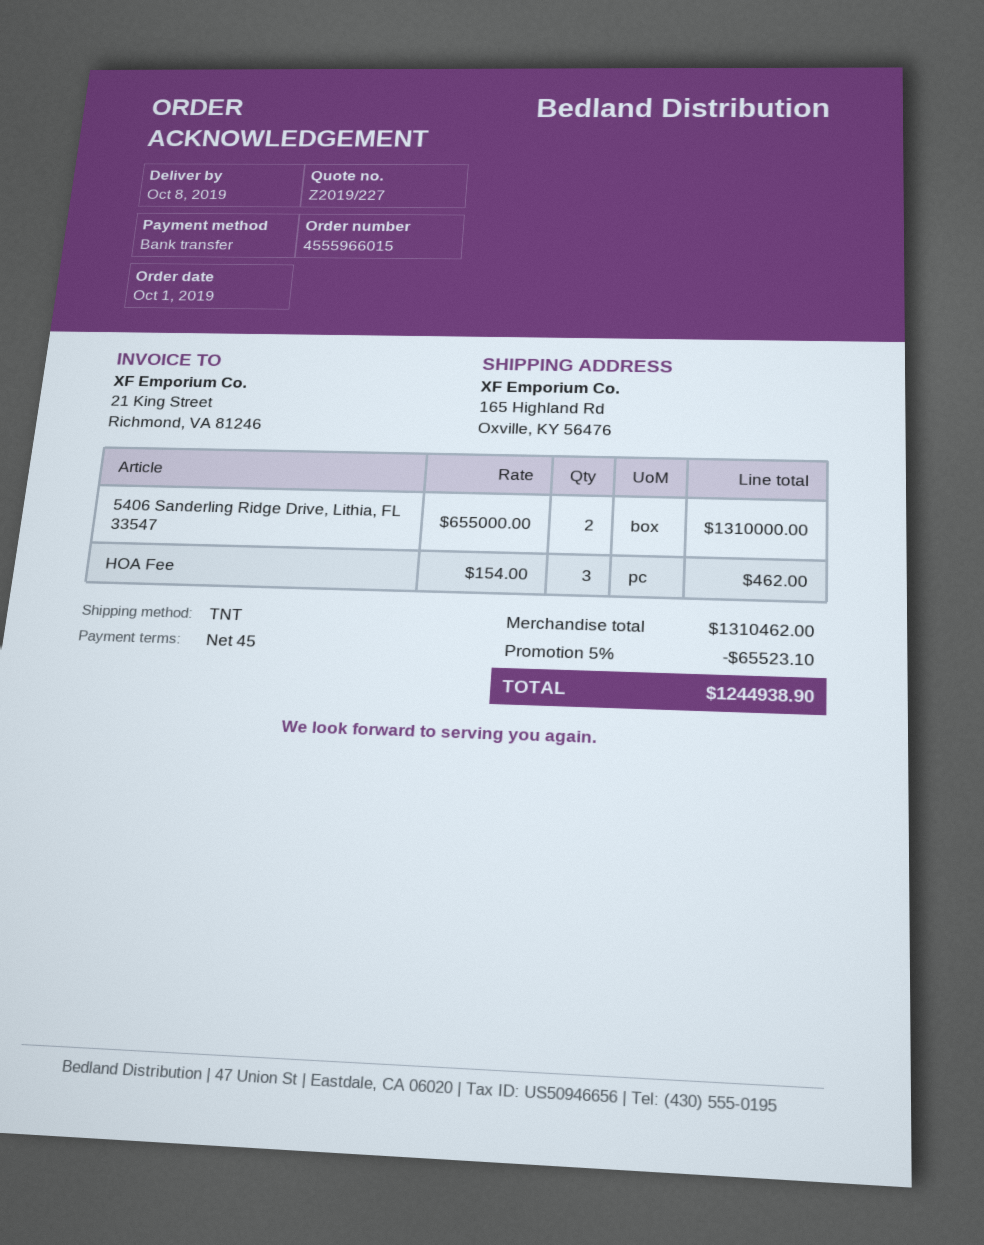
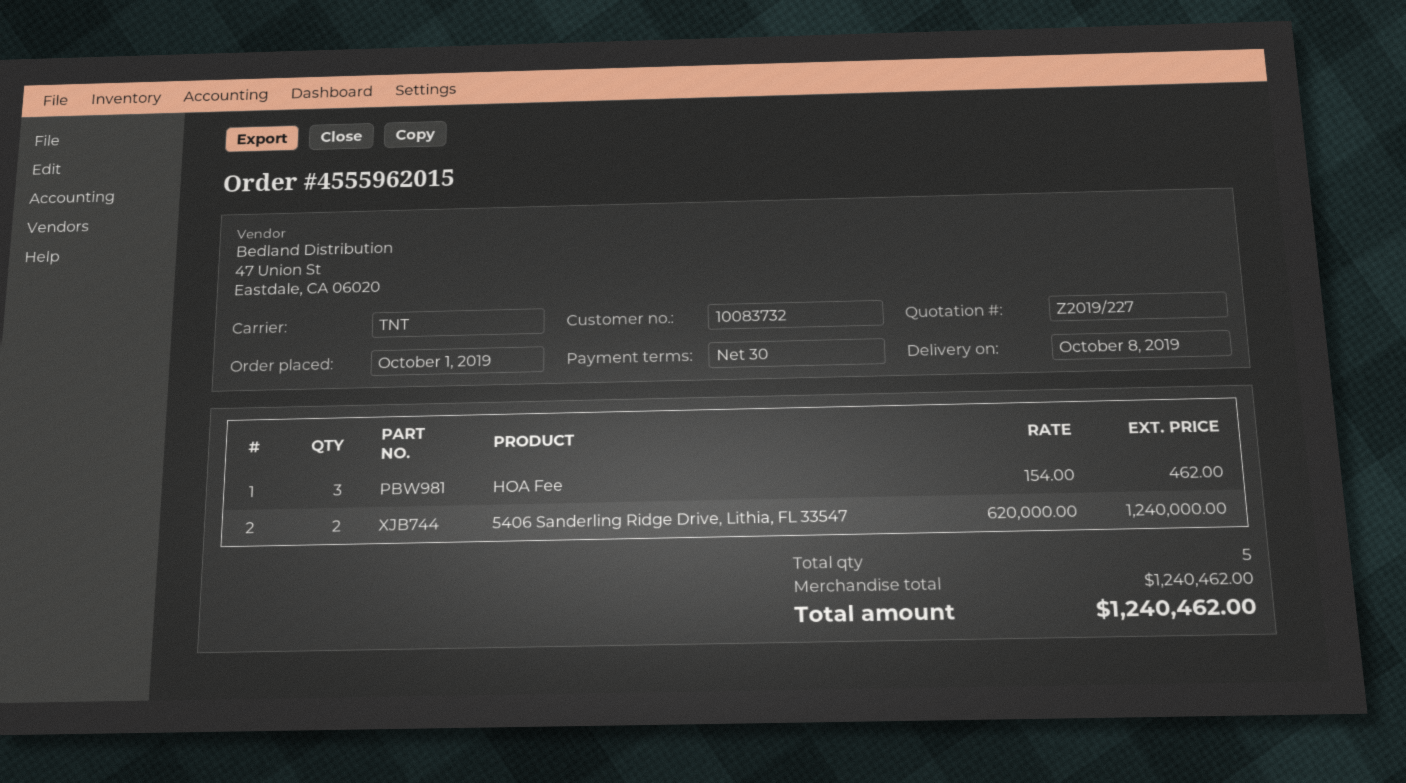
order number: 4555966015 -> 4555962015
payment terms: 45 days -> 30 days
5406 Sanderling Ridge Drive, Lithia, FL 33547: 2 x 655000.00 = 1310000.00 -> 2 x 620000.00 = 1240000.00
subtotal: 1310462.00 -> 1240462.00
discount: 5% = 65523.10 -> none
total: 1244938.90 -> 1240462.00

